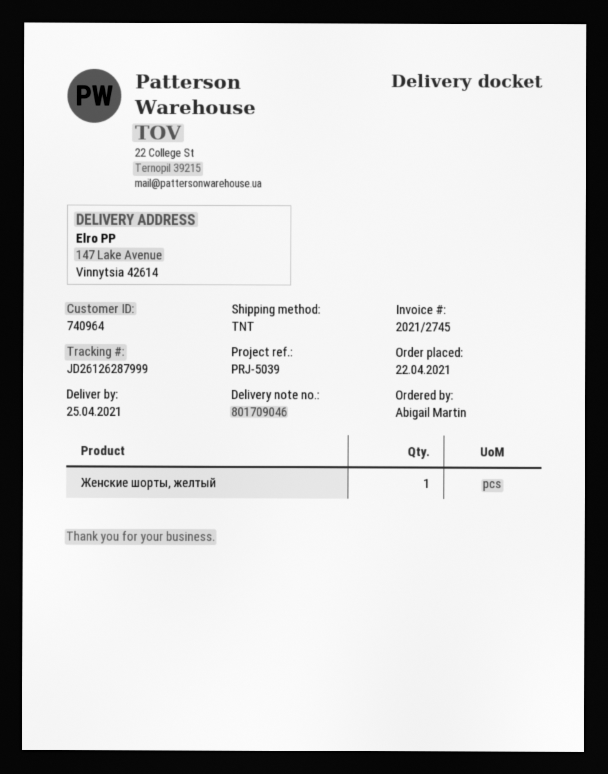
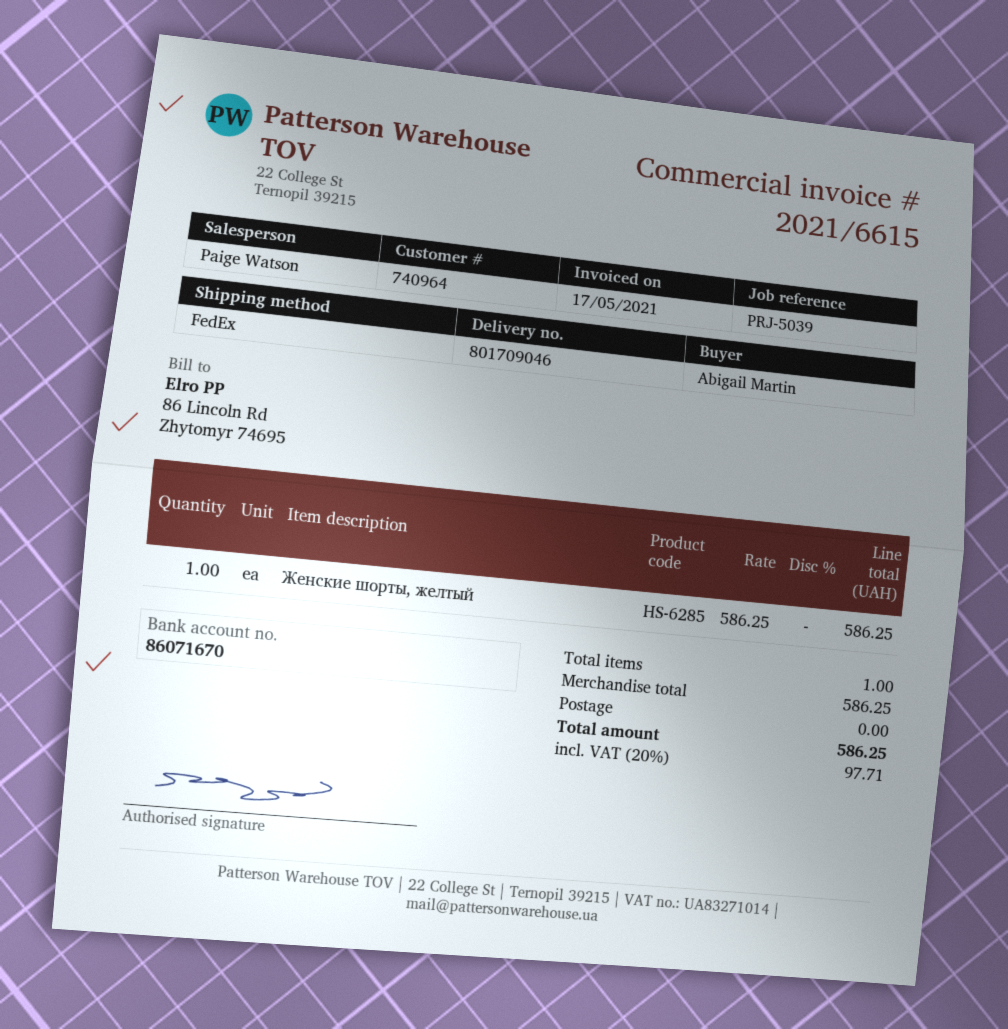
invoice number: 2021/2745 -> 2021/6615
shipping method: TNT -> FedEx

